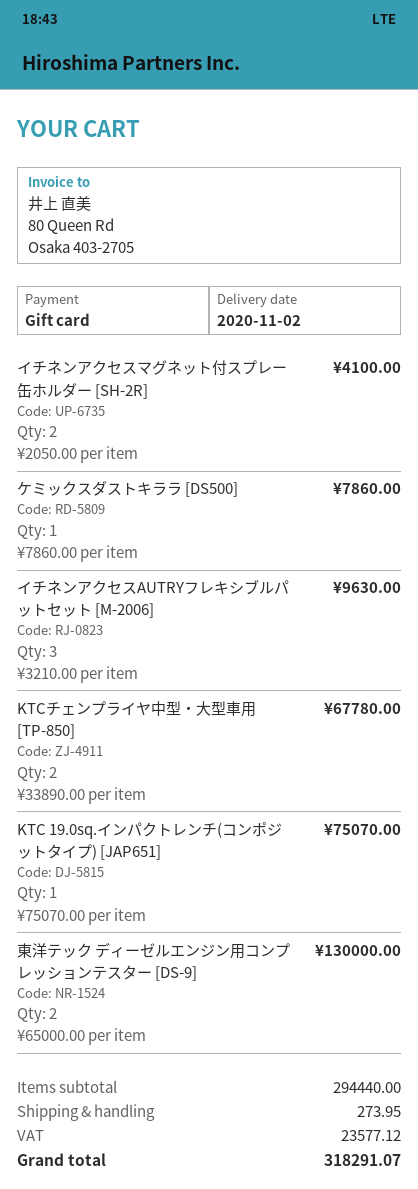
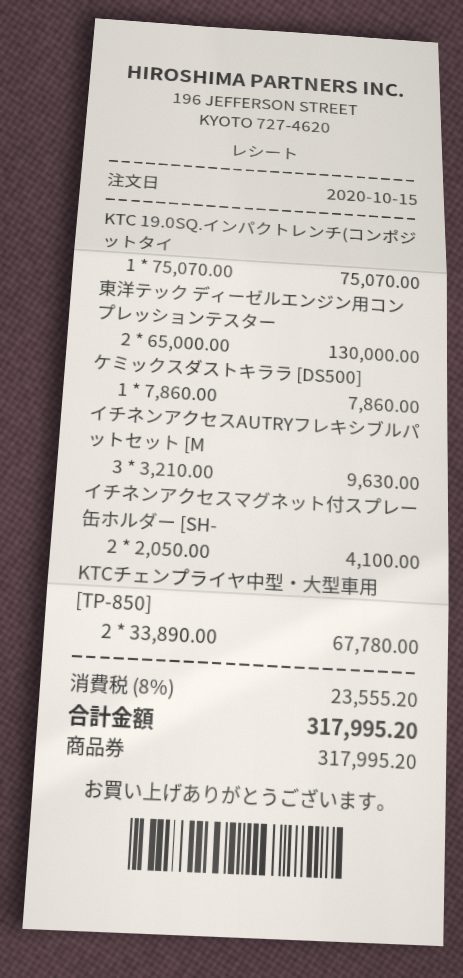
shipping: 273.95 -> none
tax: 23577.12 -> 23555.20
total: 318291.07 -> 317995.20

